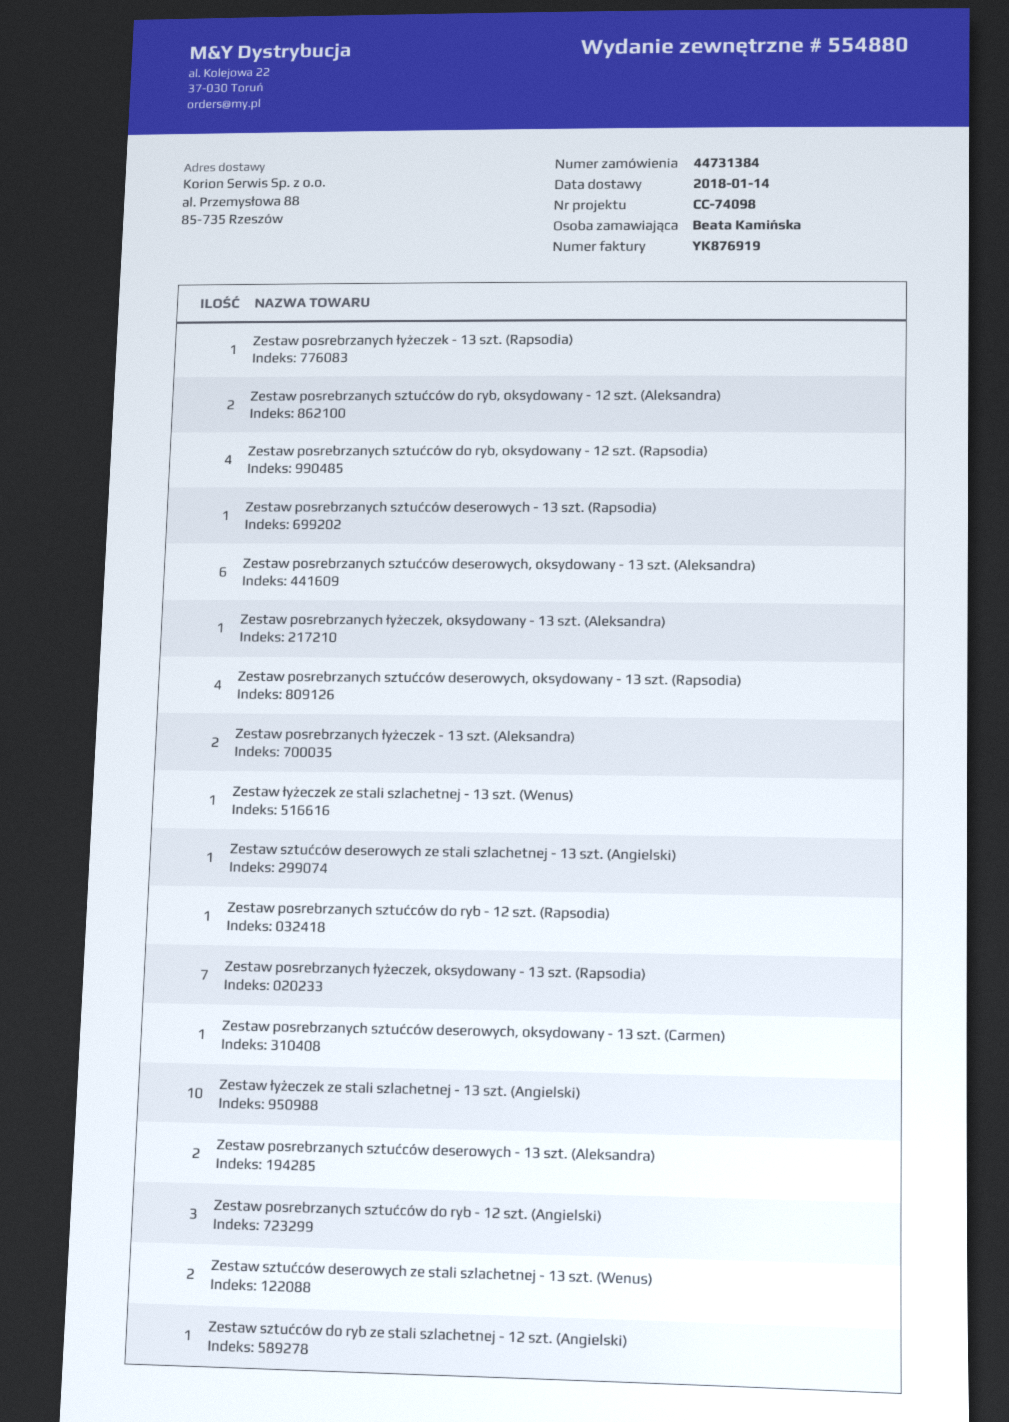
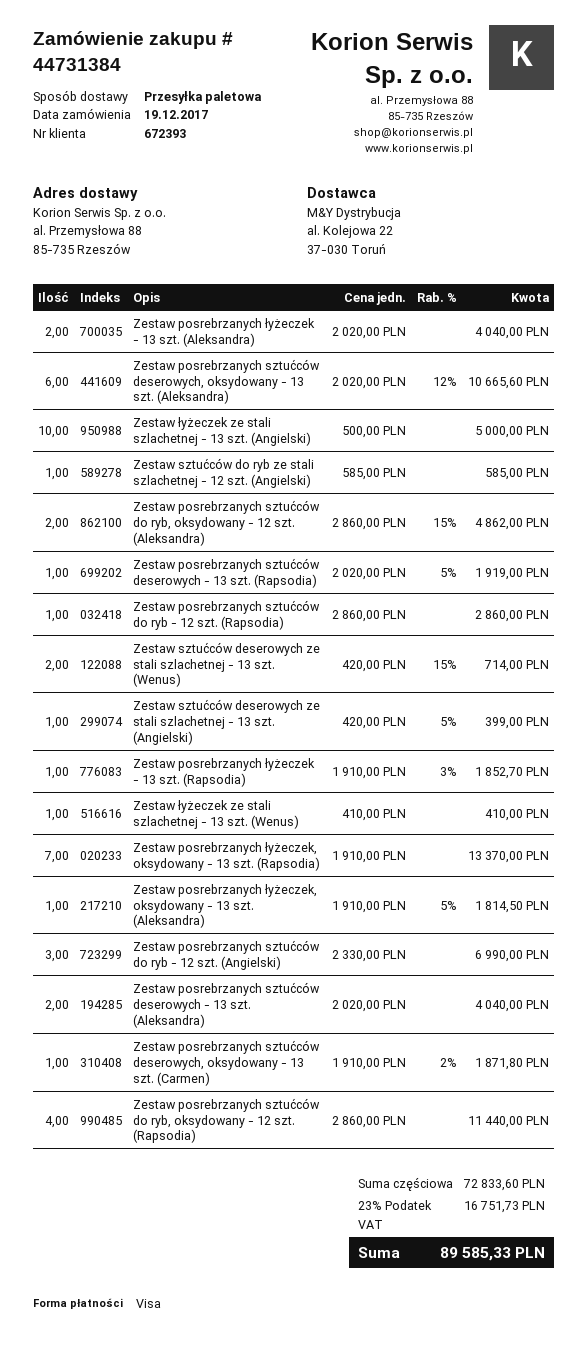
Zestaw posrebrzanych sztućców deserowych, oksydowany - 13 szt. (Rapsodia): 4 -> none

